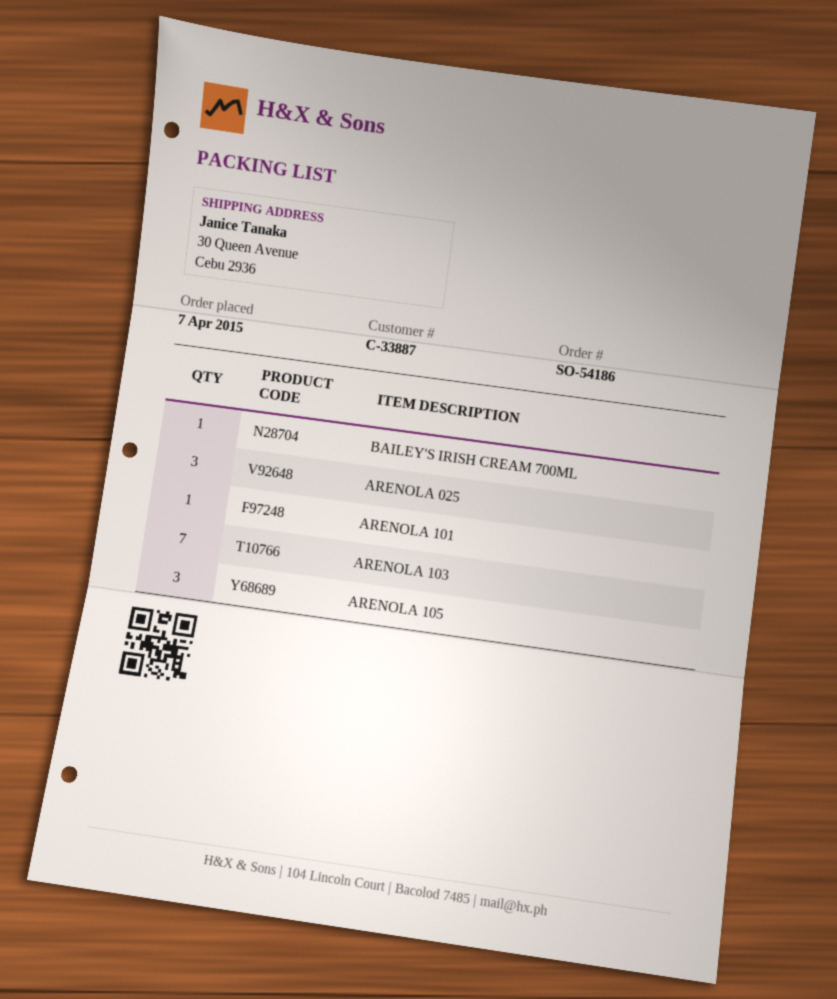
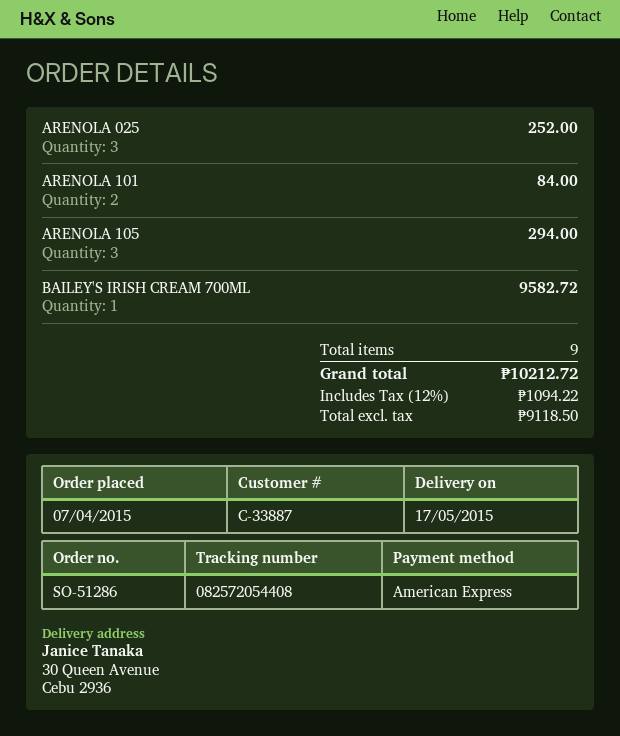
order number: SO-54186 -> SO-51286
ARENOLA 101: 1 -> 2
ARENOLA 103: 7 -> none

